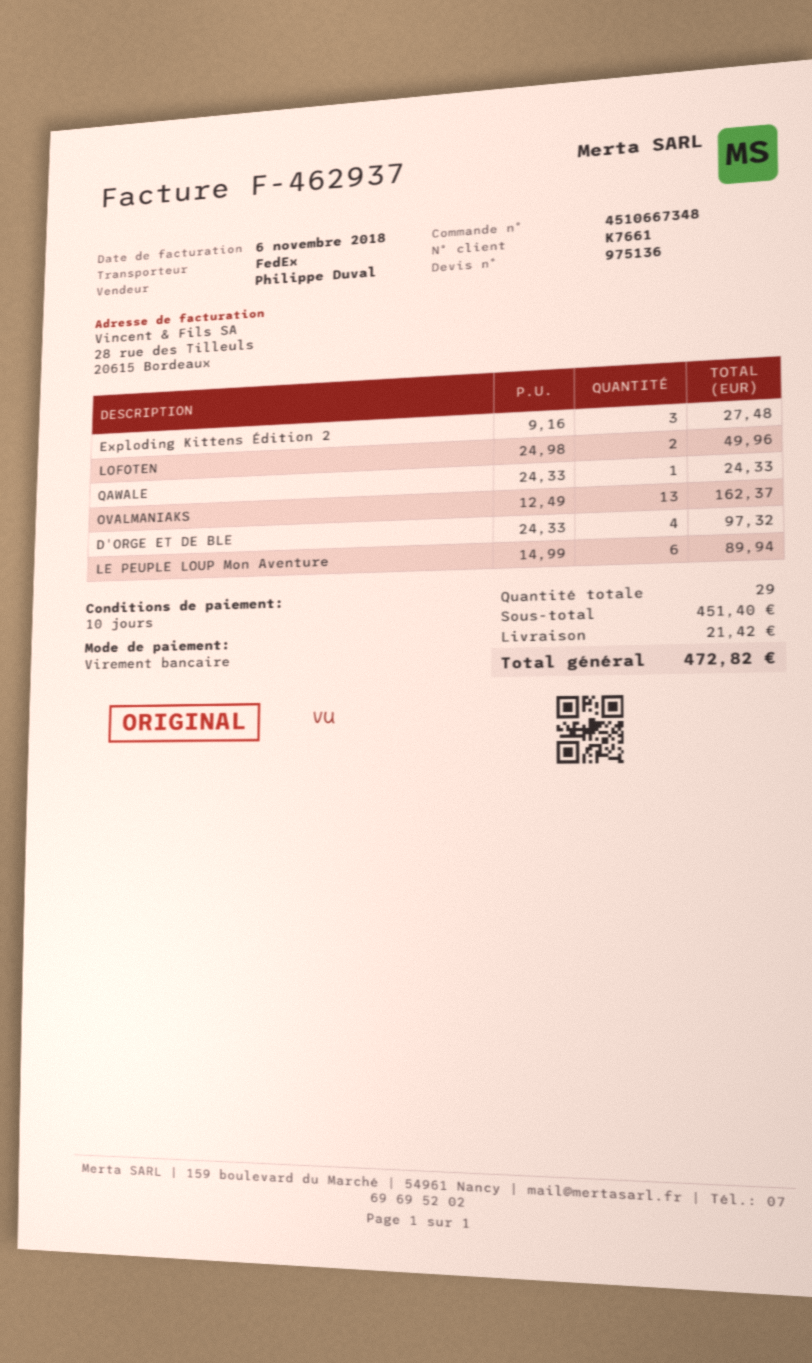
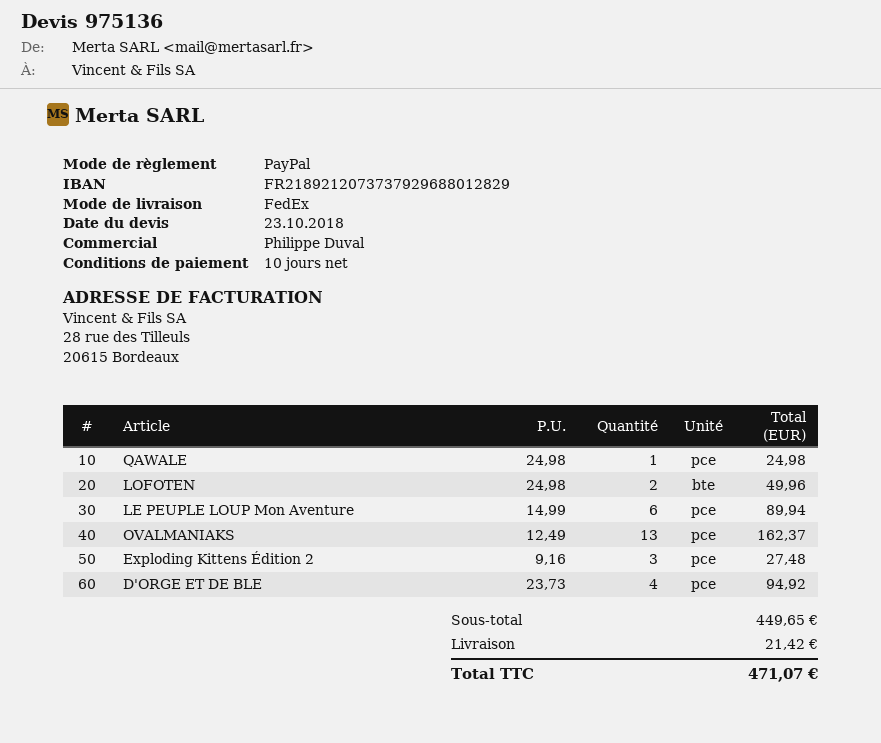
payment method: bank transfer -> PayPal
QAWALE: 1 x 24.33 = 24.33 -> 1 x 24.98 = 24.98
D'ORGE ET DE BLE: 4 x 24.33 = 97.32 -> 4 x 23.73 = 94.92
subtotal: 451.40 -> 449.65
total: 472.82 -> 471.07

